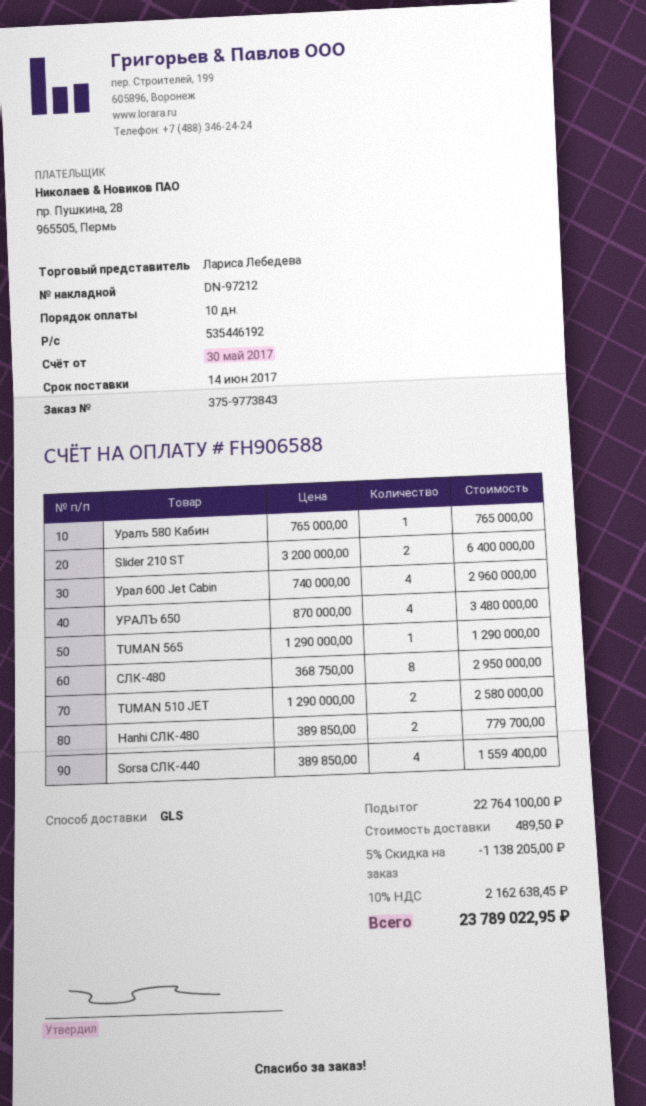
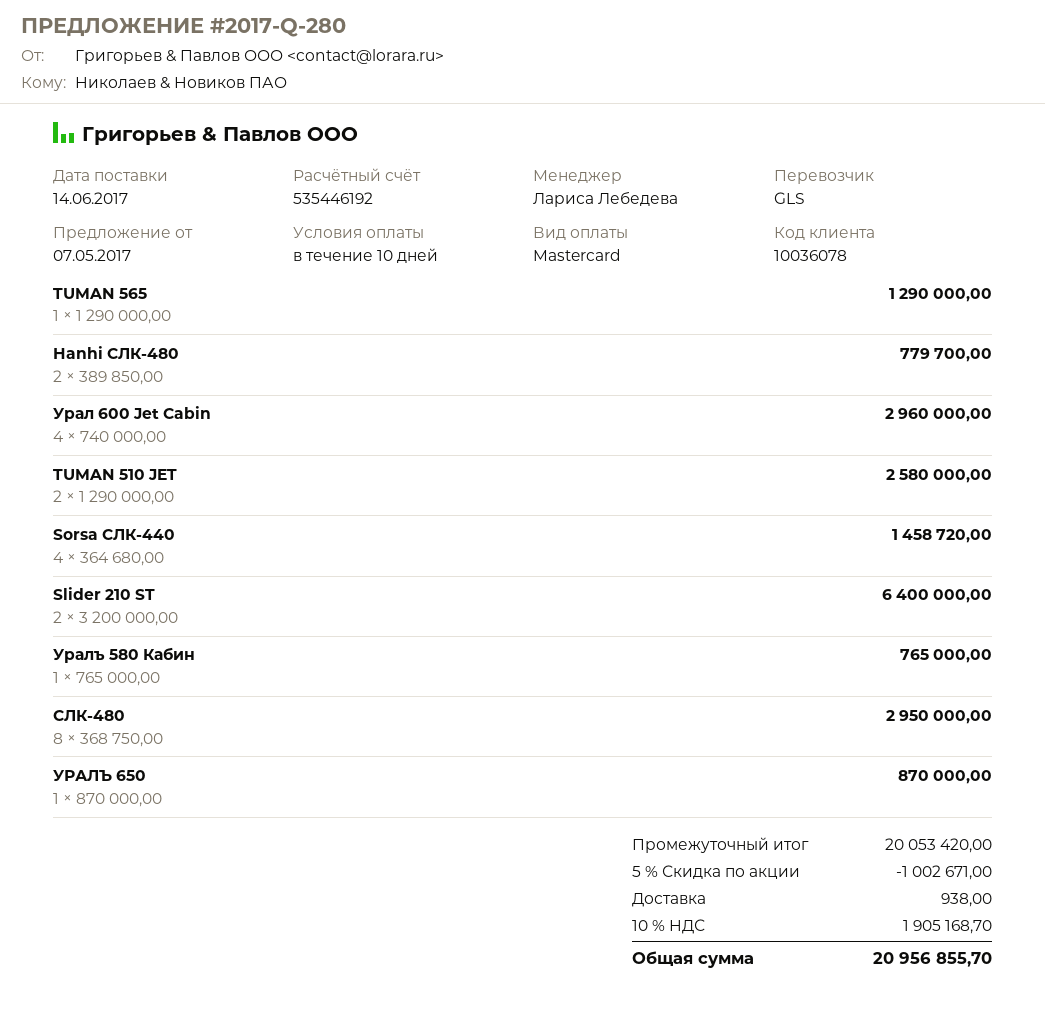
УРАЛЪ 650: 4 x 870000.00 = 3480000.00 -> 1 x 870000.00 = 870000.00
Sorsa СЛК-440: 4 x 389850.00 = 1559400.00 -> 4 x 364680.00 = 1458720.00
subtotal: 22764100.00 -> 20053420.00
discount: 5% = 1138205.00 -> 5% = 1002671.00
shipping: 489.50 -> 938.00
tax: 10% = 2162638.45 -> 10% = 1905168.70
total: 23789022.95 -> 20956855.70

